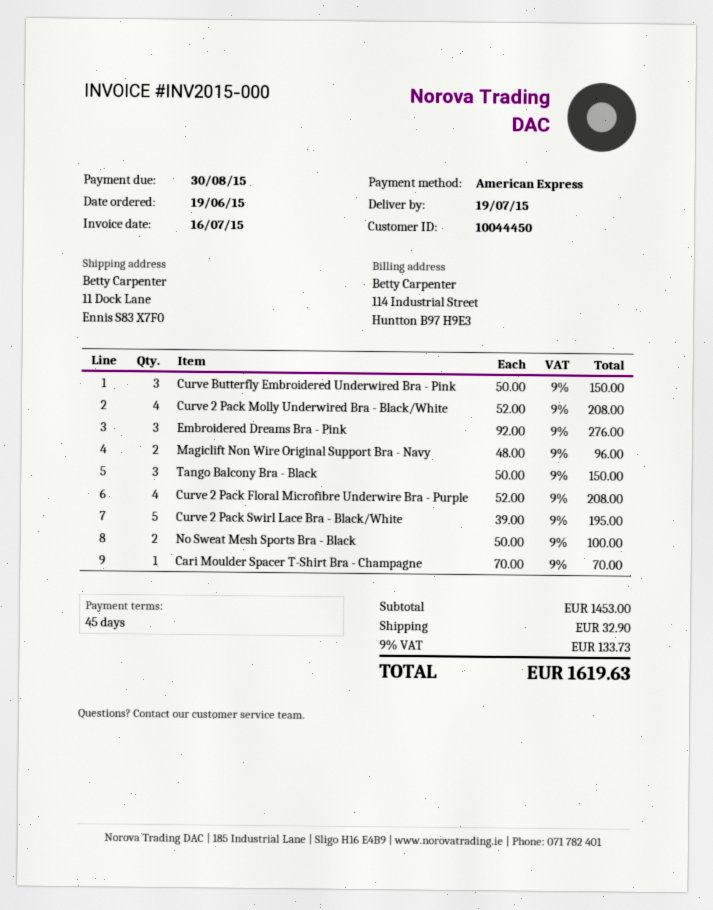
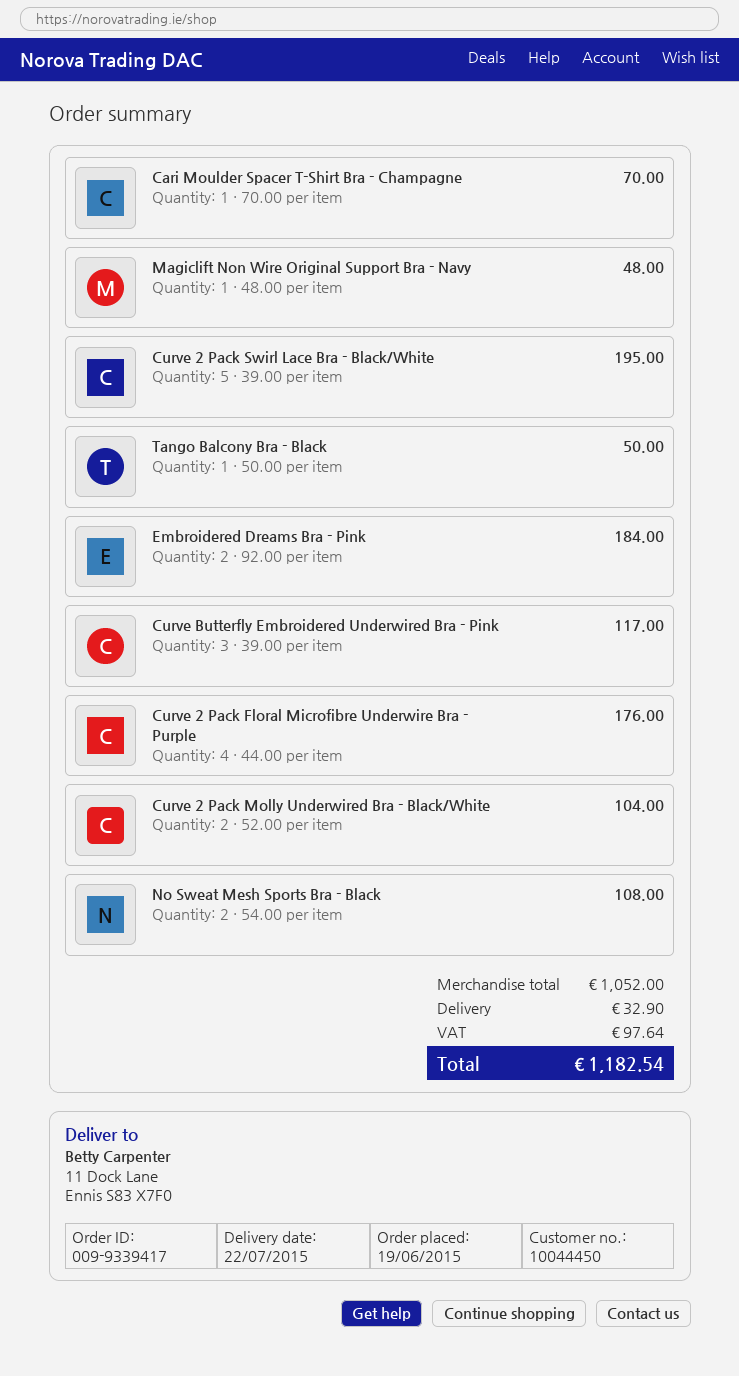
delivery date: 2015-07-19 -> 2015-07-22
Curve Butterfly Embroidered Underwired Bra - Pink: 3 x 50.00 = 150.00 -> 3 x 39.00 = 117.00
Curve 2 Pack Molly Underwired Bra - Black/White: 4 x 52.00 = 208.00 -> 2 x 52.00 = 104.00
Embroidered Dreams Bra - Pink: 3 x 92.00 = 276.00 -> 2 x 92.00 = 184.00
Magiclift Non Wire Original Support Bra - Navy: 2 x 48.00 = 96.00 -> 1 x 48.00 = 48.00
Tango Balcony Bra - Black: 3 x 50.00 = 150.00 -> 1 x 50.00 = 50.00
Curve 2 Pack Floral Microfibre Underwire Bra - Purple: 4 x 52.00 = 208.00 -> 4 x 44.00 = 176.00
No Sweat Mesh Sports Bra - Black: 2 x 50.00 = 100.00 -> 2 x 54.00 = 108.00
subtotal: 1453.00 -> 1052.00
tax: 133.73 -> 97.64
total: 1619.63 -> 1182.54

